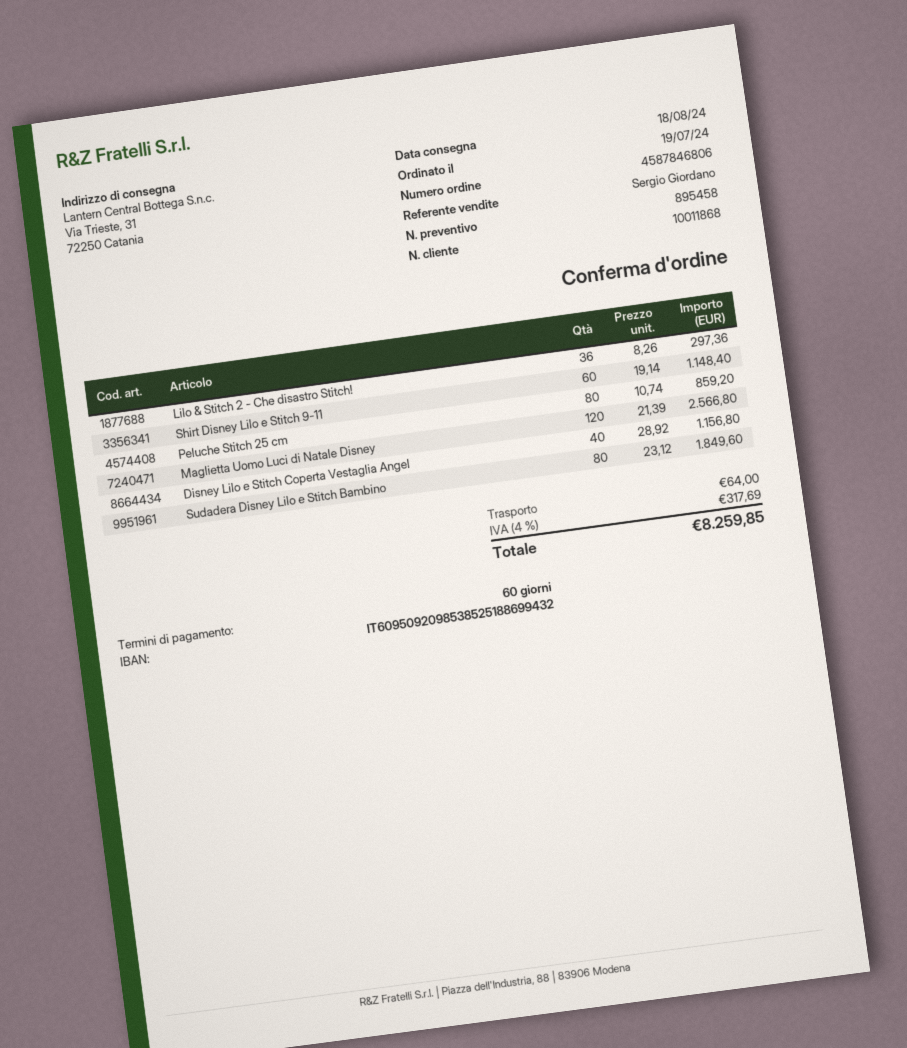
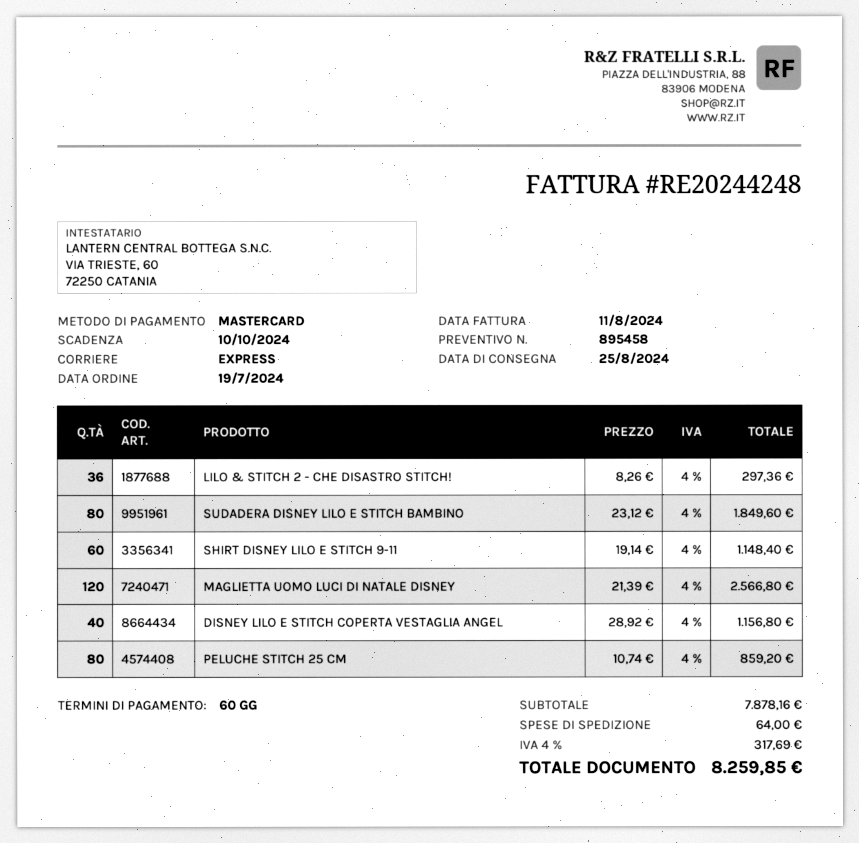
delivery date: 2024-08-18 -> 2024-08-25

